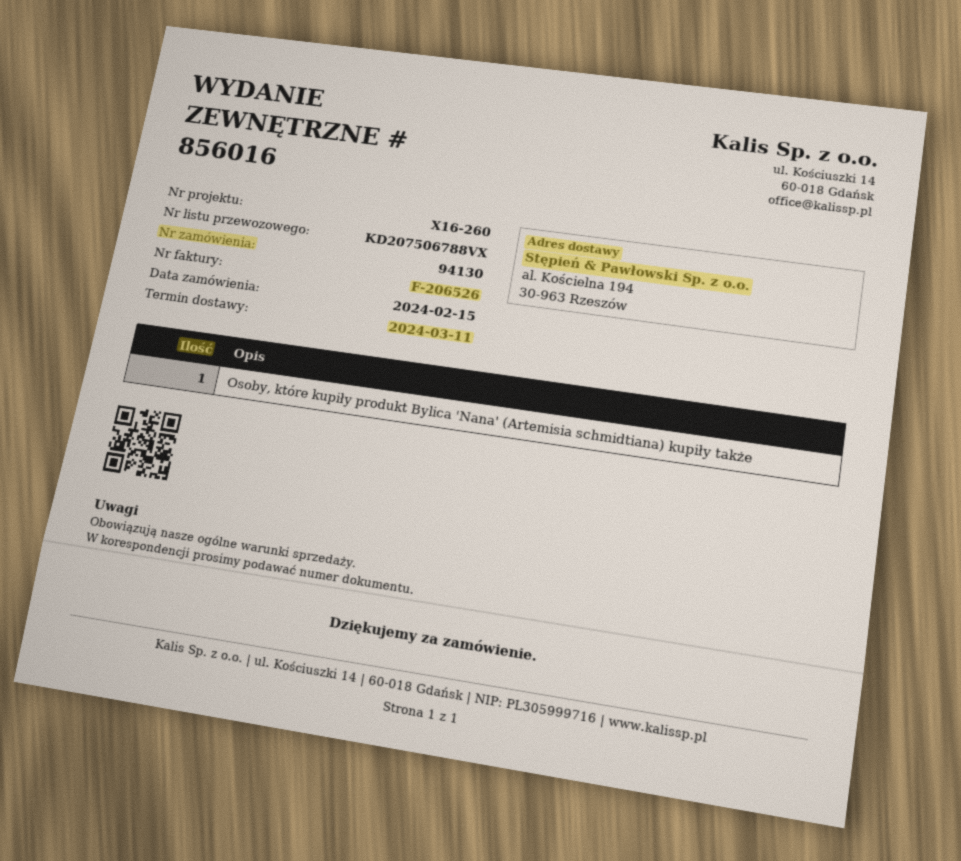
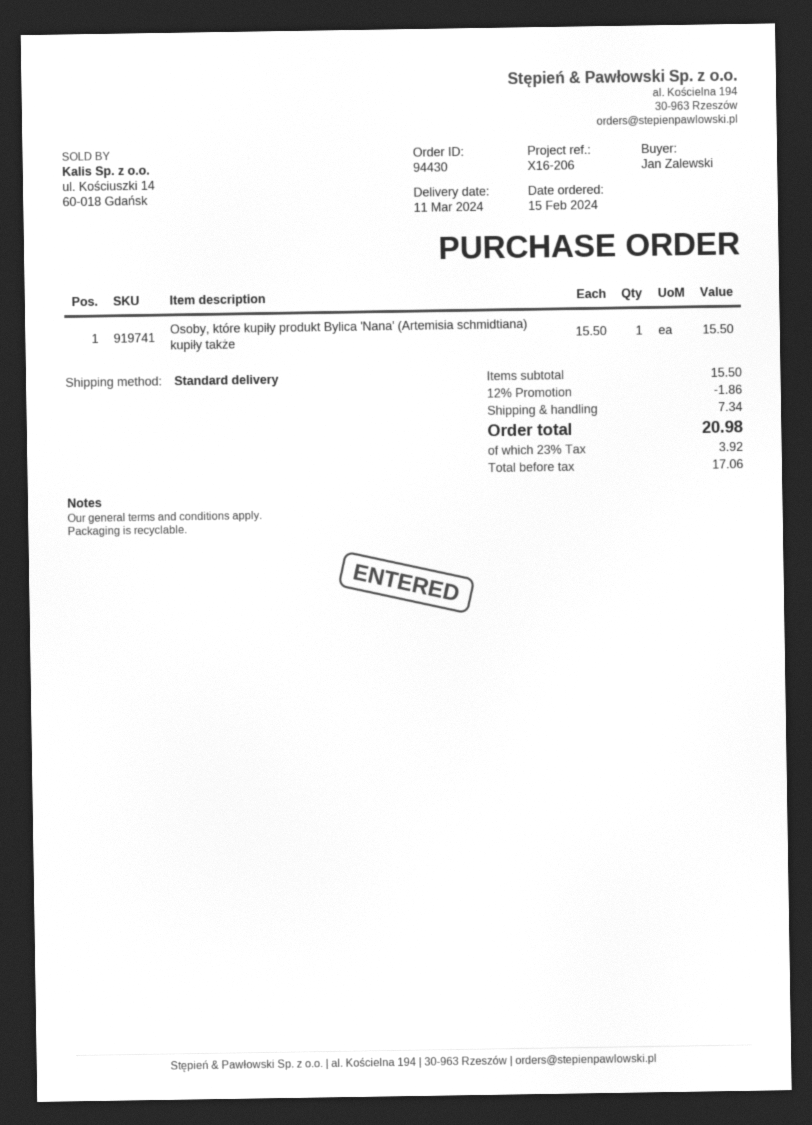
order number: 94130 -> 94430
reference: X16-260 -> X16-206

